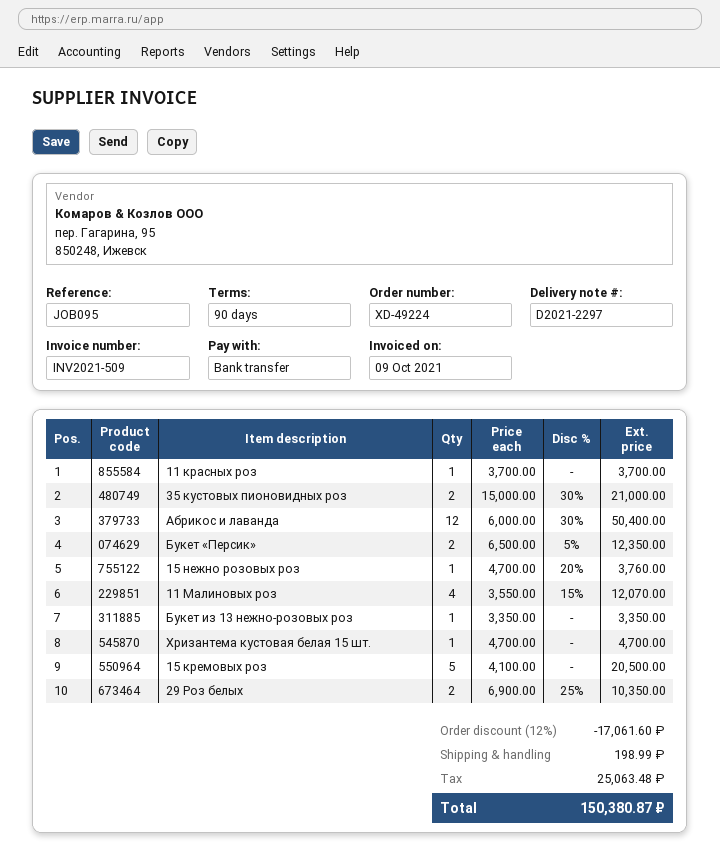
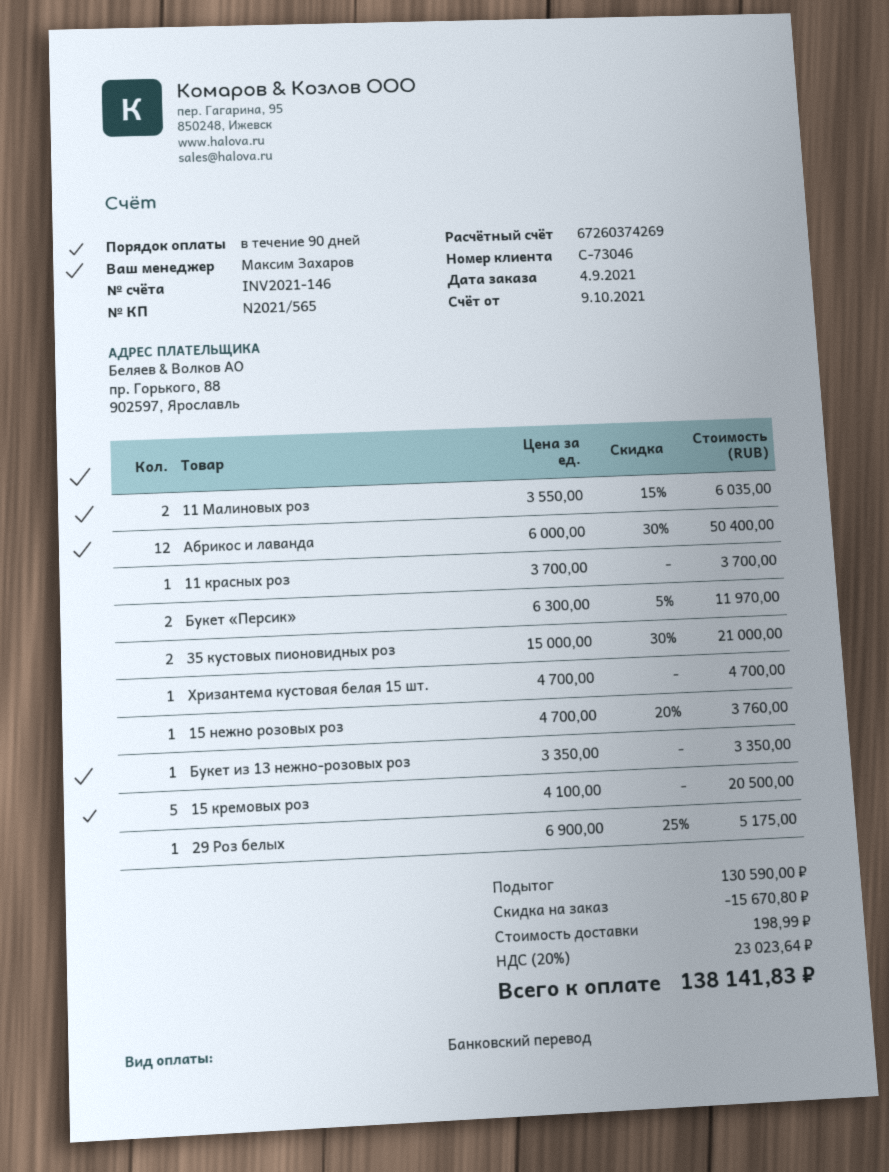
invoice number: INV2021-509 -> INV2021-146
Букет «Персик»: 2 x 6500.00 - 5% = 12350.00 -> 2 x 6300.00 - 5% = 11970.00
11 Малиновых роз: 4 x 3550.00 - 15% = 12070.00 -> 2 x 3550.00 - 15% = 6035.00
29 Роз белых: 2 x 6900.00 - 25% = 10350.00 -> 1 x 6900.00 - 25% = 5175.00
discount: 17061.60 -> 15670.80
tax: 25063.48 -> 23023.64
total: 150380.87 -> 138141.83

